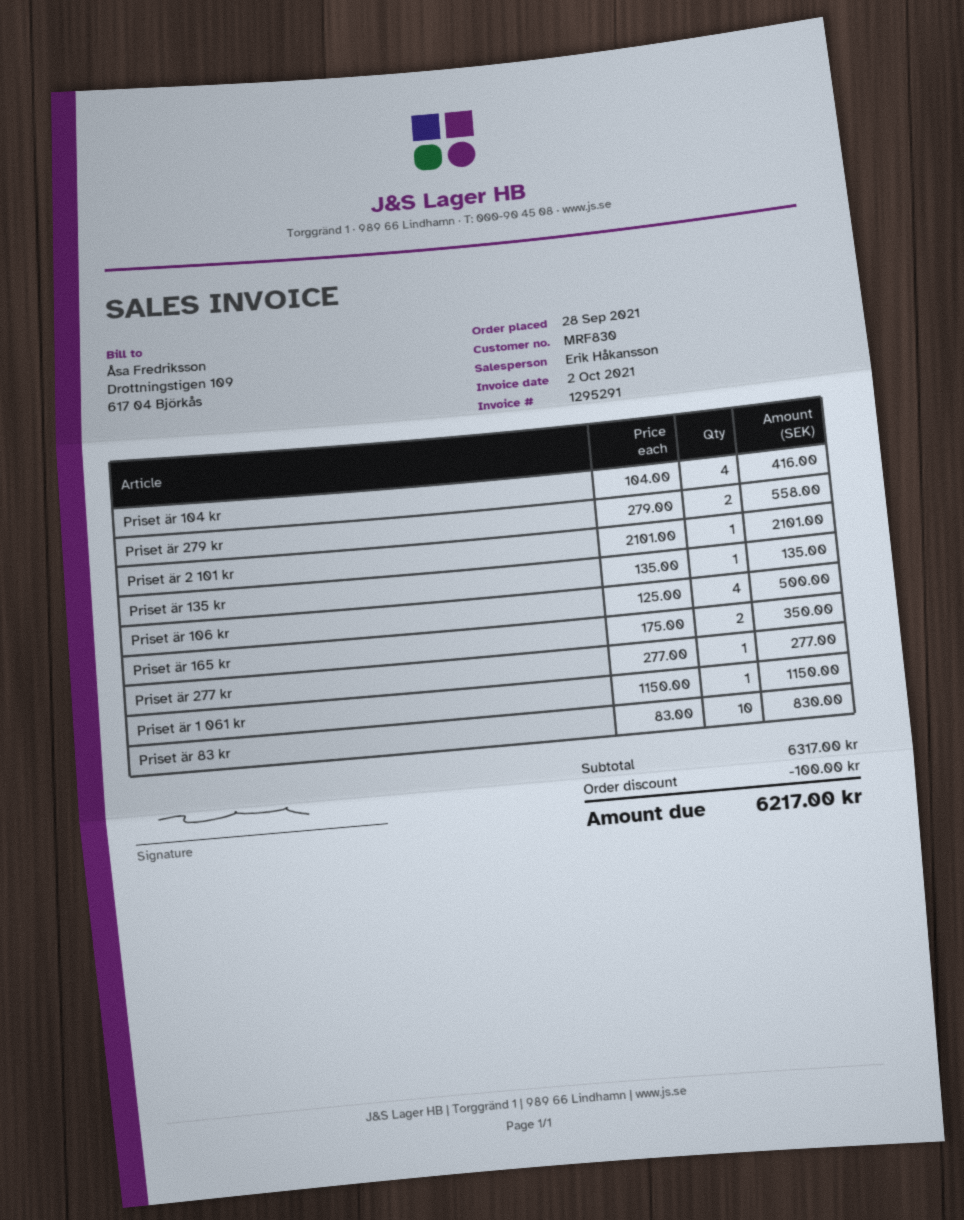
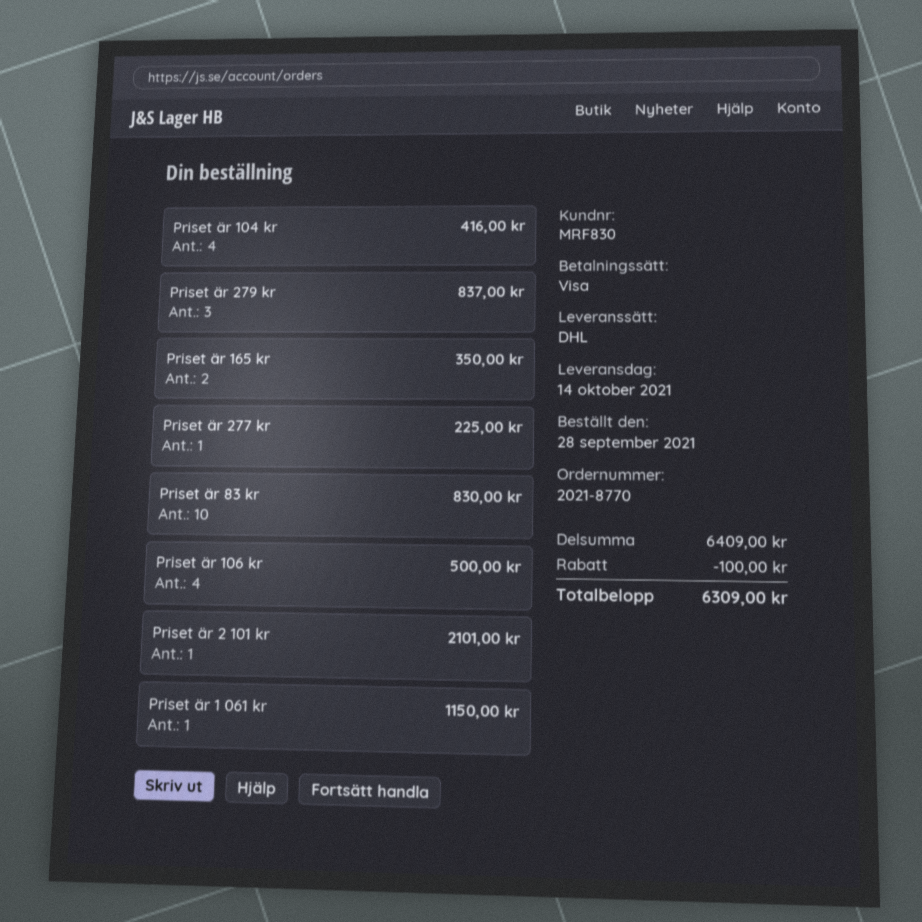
Priset är 279 kr: 2 for 558.00 -> 3 for 837.00
Priset är 135 kr: 1 for 135.00 -> none
Priset är 277 kr: 1 for 277.00 -> 1 for 225.00
subtotal: 6317.00 -> 6409.00
total: 6217.00 -> 6309.00

